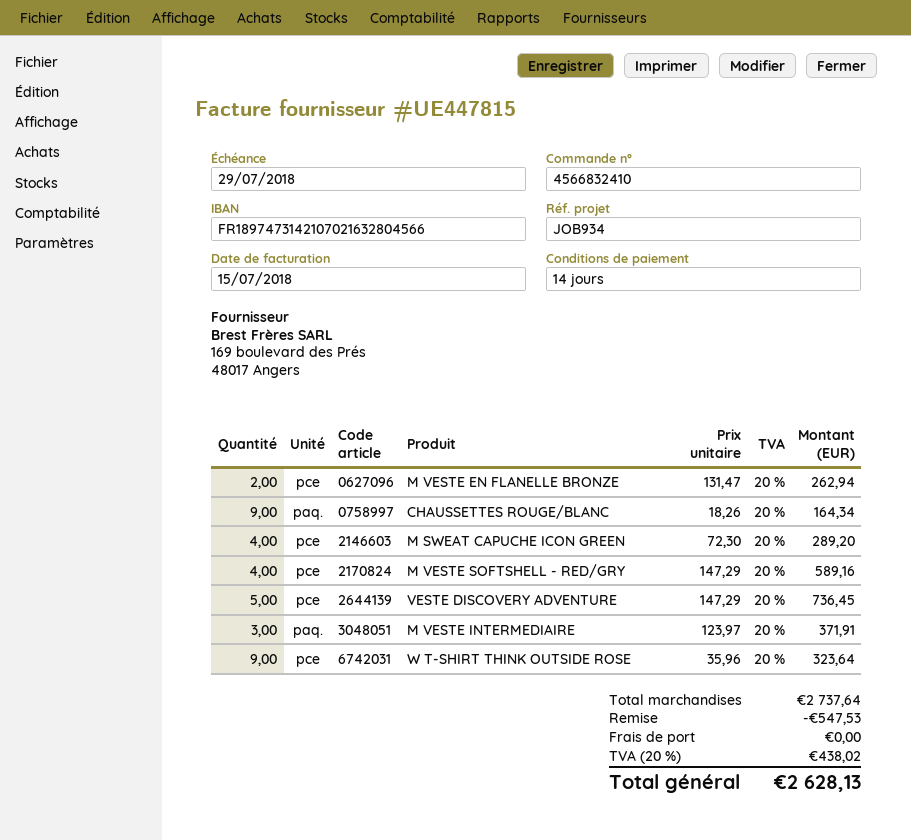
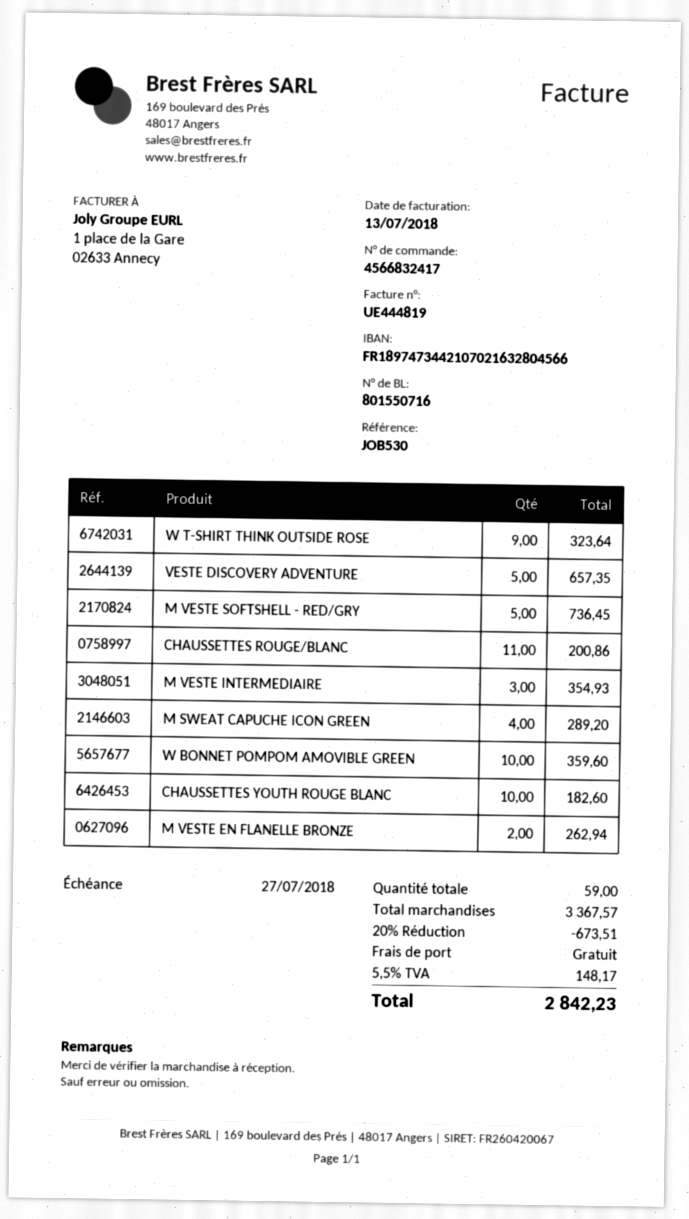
order number: 4566832410 -> 4566832417
invoice number: UE447815 -> UE444819
invoice date: 2018-07-15 -> 2018-07-13
due date: 2018-07-29 -> 2018-07-27
reference: JOB934 -> JOB530
bank account: FR1897473142107021632804566 -> FR1897473442107021632804566
CHAUSSETTES ROUGE/BLANC: 9 for 164.34 -> 11 for 200.86
M VESTE SOFTSHELL - RED/GRY: 4 for 589.16 -> 5 for 736.45
VESTE DISCOVERY ADVENTURE: 5 for 736.45 -> 5 for 657.35
M VESTE INTERMEDIAIRE: 3 for 371.91 -> 3 for 354.93
W BONNET POMPOM AMOVIBLE GREEN: none -> 10 for 359.60
CHAUSSETTES YOUTH ROUGE BLANC: none -> 10 for 182.60
subtotal: 2737.64 -> 3367.57
discount: 547.53 -> 673.51
tax: 20% = 438.02 -> 5.5% = 148.17
total: 2628.13 -> 2842.23

